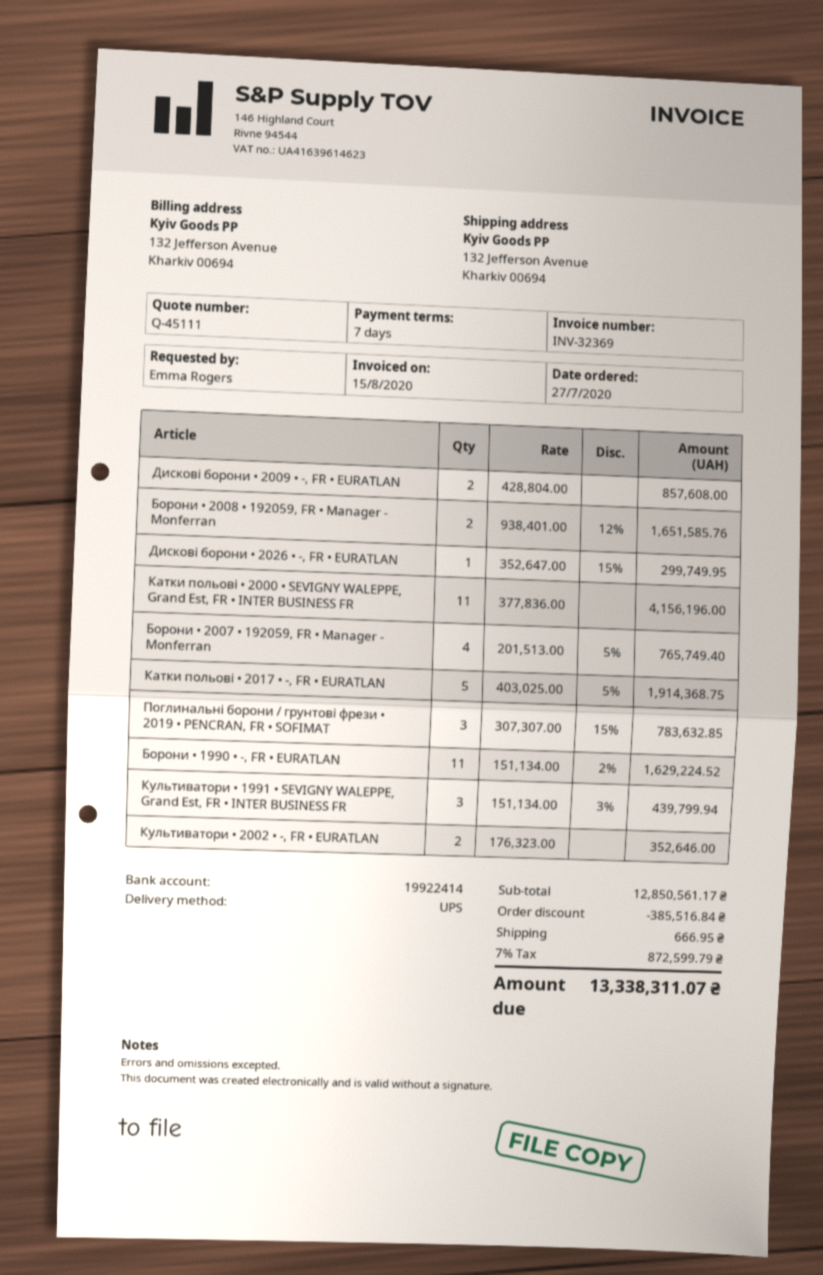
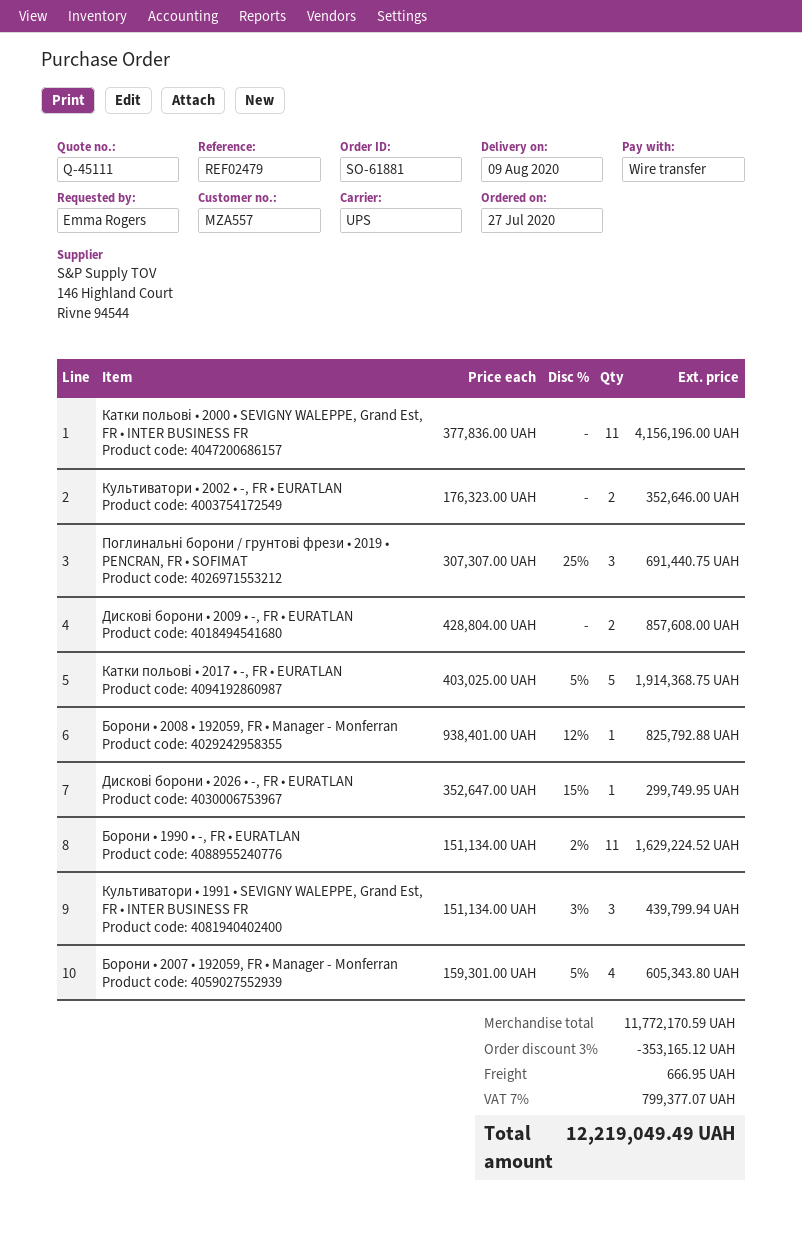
Борони • 2008 • 192059, FR • Manager - Monferran: 2 x 938401.00 - 12% = 1651585.76 -> 1 x 938401.00 - 12% = 825792.88
Борони • 2007 • 192059, FR • Manager - Monferran: 4 x 201513.00 - 5% = 765749.40 -> 4 x 159301.00 - 5% = 605343.80
Поглинальні борони / грунтові фрези • 2019 • PENCRAN, FR • SOFIMAT: 3 x 307307.00 - 15% = 783632.85 -> 3 x 307307.00 - 25% = 691440.75
subtotal: 12850561.17 -> 11772170.59
discount: 385516.84 -> 353165.12
tax: 7% = 872599.79 -> 7% = 799377.07
total: 13338311.07 -> 12219049.49

